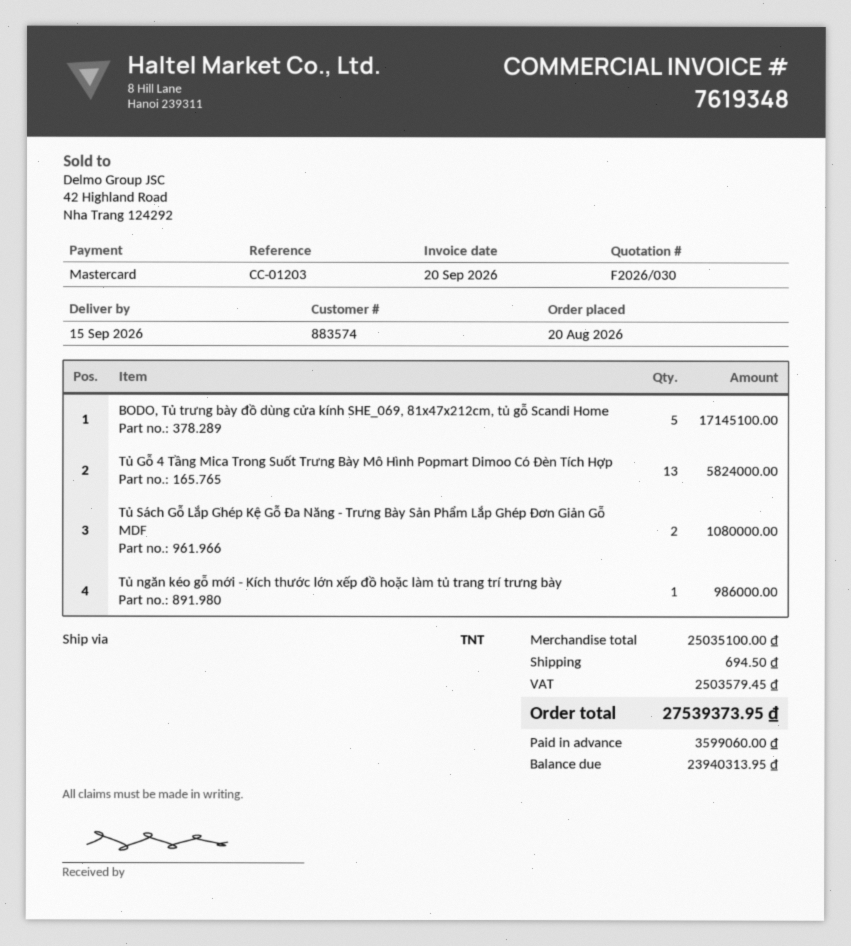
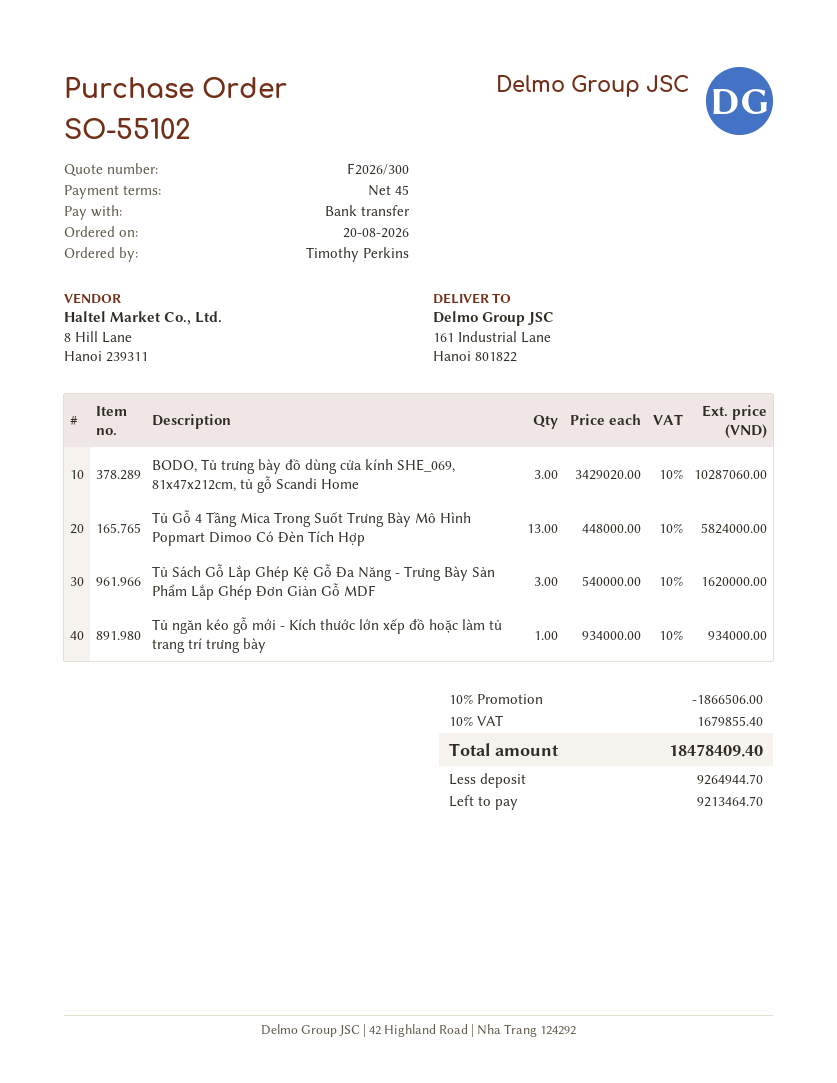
quote number: F2026/030 -> F2026/300
payment method: Mastercard -> bank transfer
BODO, Tủ trưng bày đồ dùng cửa kính SHE_069, 81x47x212cm, tủ gỗ Scandi Home: 5 for 17145100.00 -> 3 for 10287060.00
Tủ Sách Gỗ Lắp Ghép Kệ Gỗ Đa Năng - Trưng Bày Sản Phẩm Lắp Ghép Đơn Giản Gỗ MDF: 2 for 1080000.00 -> 3 for 1620000.00
Tủ ngăn kéo gỗ mới - Kích thước lớn xếp đồ hoặc làm tủ trang trí trưng bày: 1 for 986000.00 -> 1 for 934000.00
discount: none -> 10% = 1866506.00
shipping: 694.50 -> none
tax: 2503579.45 -> 1679855.40
total: 27539373.95 -> 18478409.40
deposit: 3599060.00 -> 9264944.70
balance: 23940313.95 -> 9213464.70

